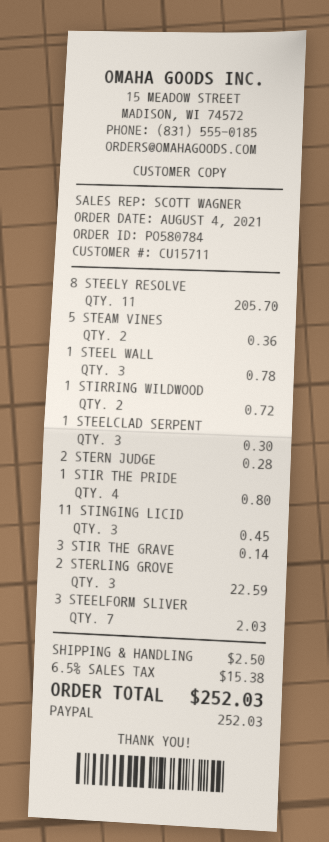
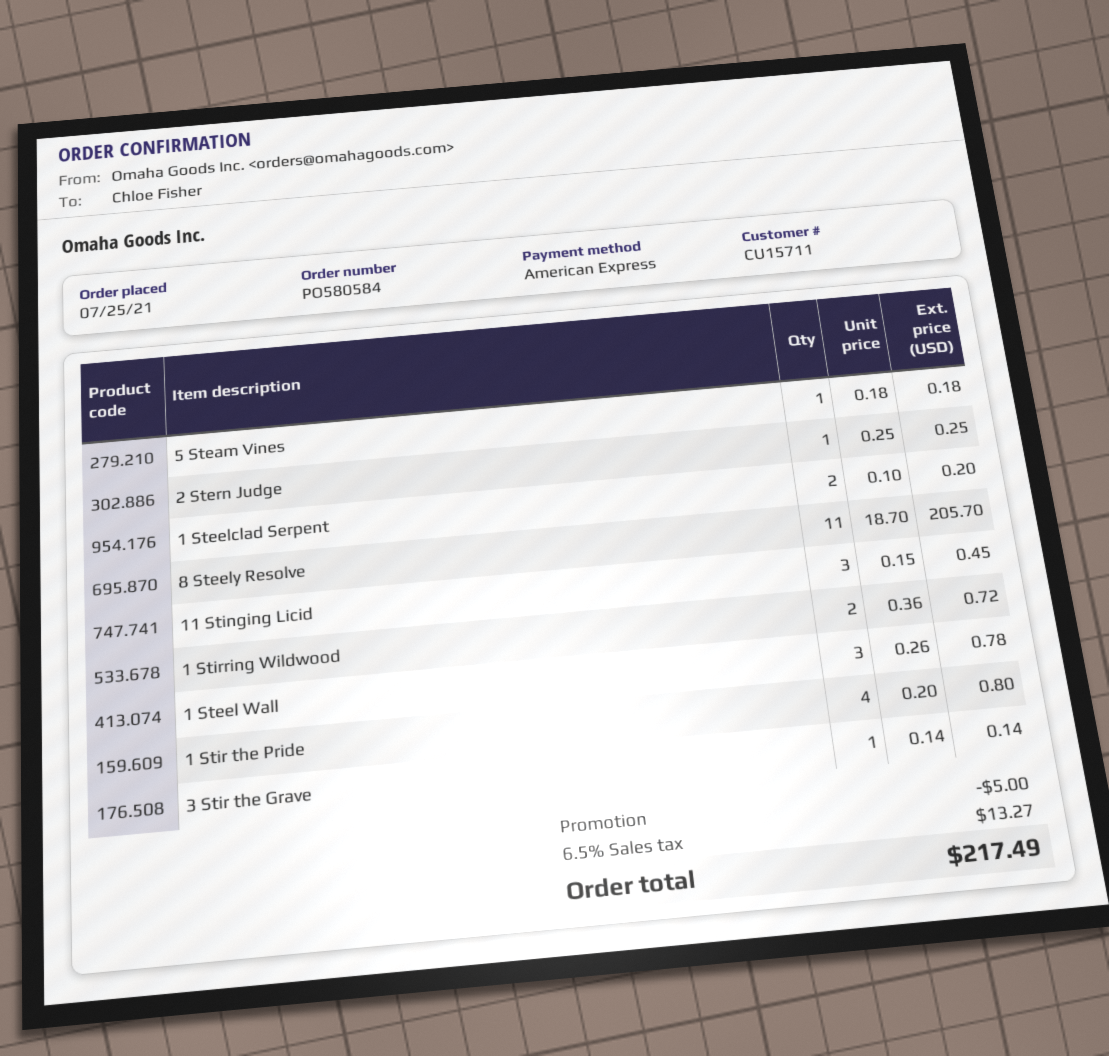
order number: PO580784 -> PO580584
order date: 2021-08-04 -> 2021-07-25
payment method: PayPal -> American Express
5 STEAM VINES: 2 for 0.36 -> 1 for 0.18
1 STEELCLAD SERPENT: 3 for 0.30 -> 2 for 0.20
2 STERN JUDGE: 1 for 0.28 -> 1 for 0.25
2 STERLING GROVE: 3 for 22.59 -> none
3 STEELFORM SLIVER: 7 for 2.03 -> none
discount: none -> 5.00
shipping: 2.50 -> none
tax: 6.5% = 15.38 -> 6.5% = 13.27
total: 252.03 -> 217.49

